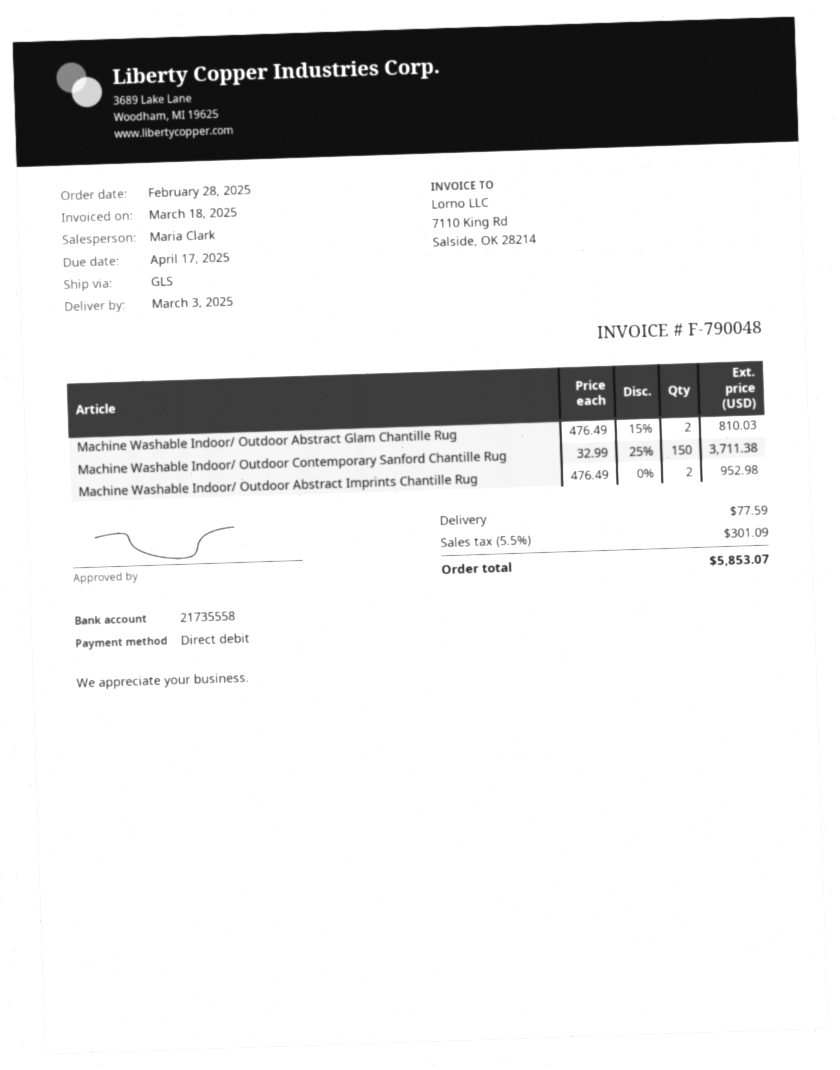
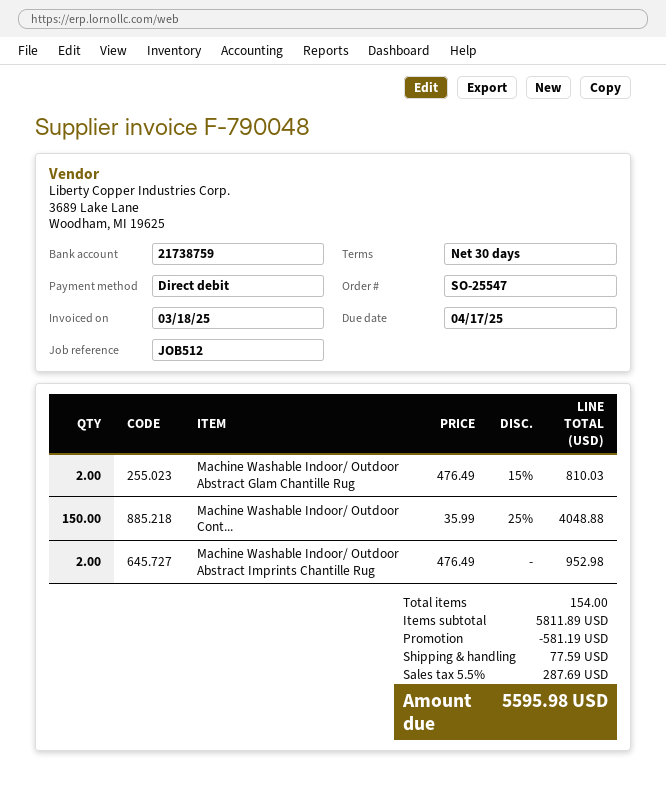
bank account: 21735558 -> 21738759
Machine Washable Indoor/ Outdoor Contemporary Sanford Chantille Rug: 150 x 32.99 - 25% = 3711.38 -> 150 x 35.99 - 25% = 4048.88
discount: none -> 581.19
tax: 5.5% = 301.09 -> 5.5% = 287.69
total: 5853.07 -> 5595.98

